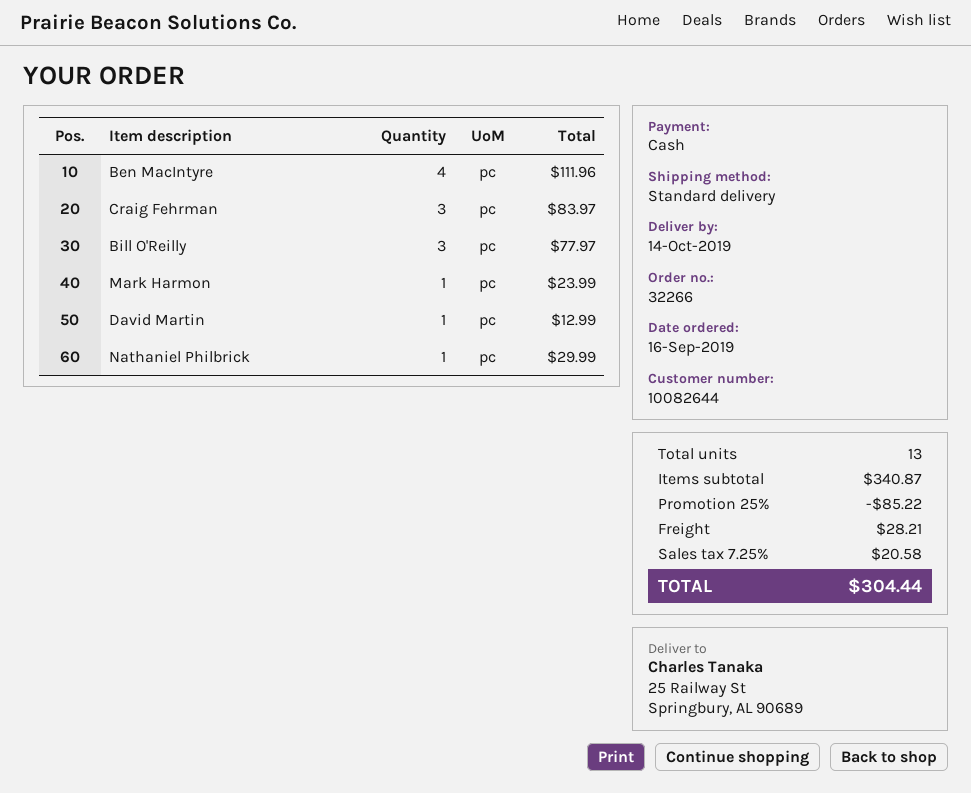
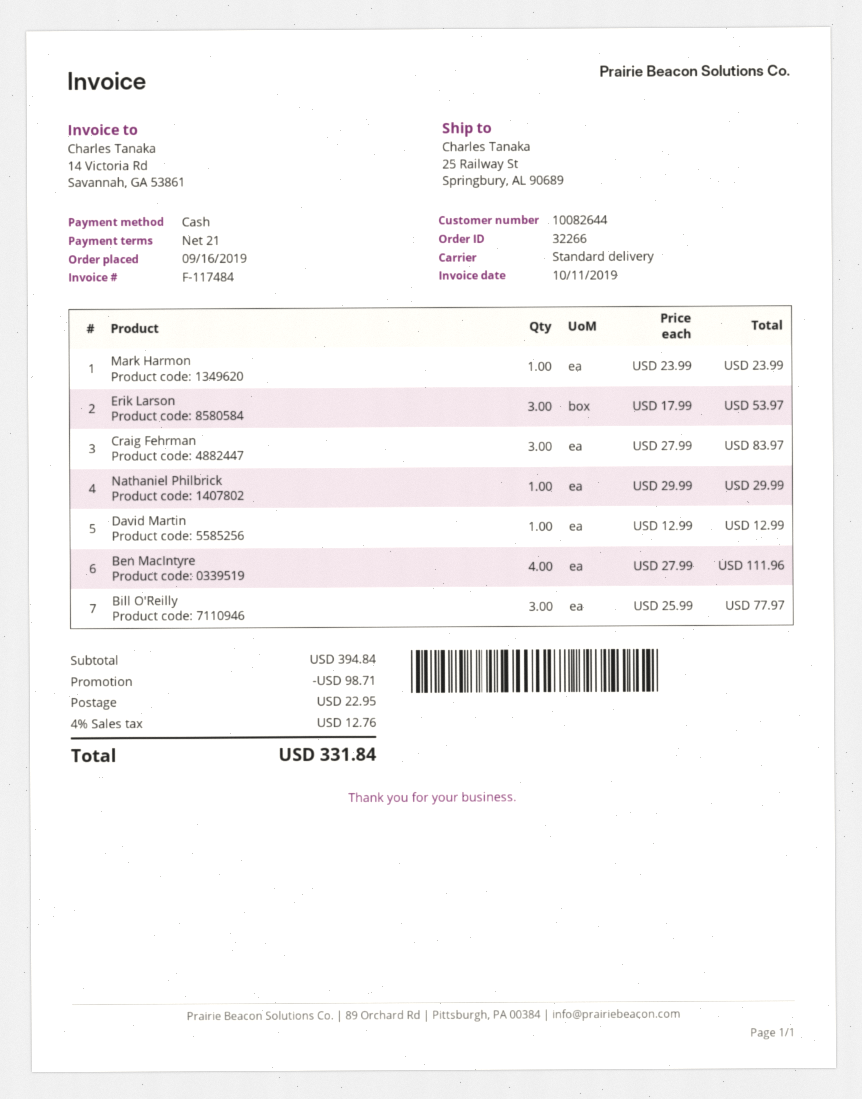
Erik Larson: none -> 3 for 53.97
subtotal: 340.87 -> 394.84
discount: 85.22 -> 98.71
shipping: 28.21 -> 22.95
tax: 7.25% = 20.58 -> 4% = 12.76
total: 304.44 -> 331.84

